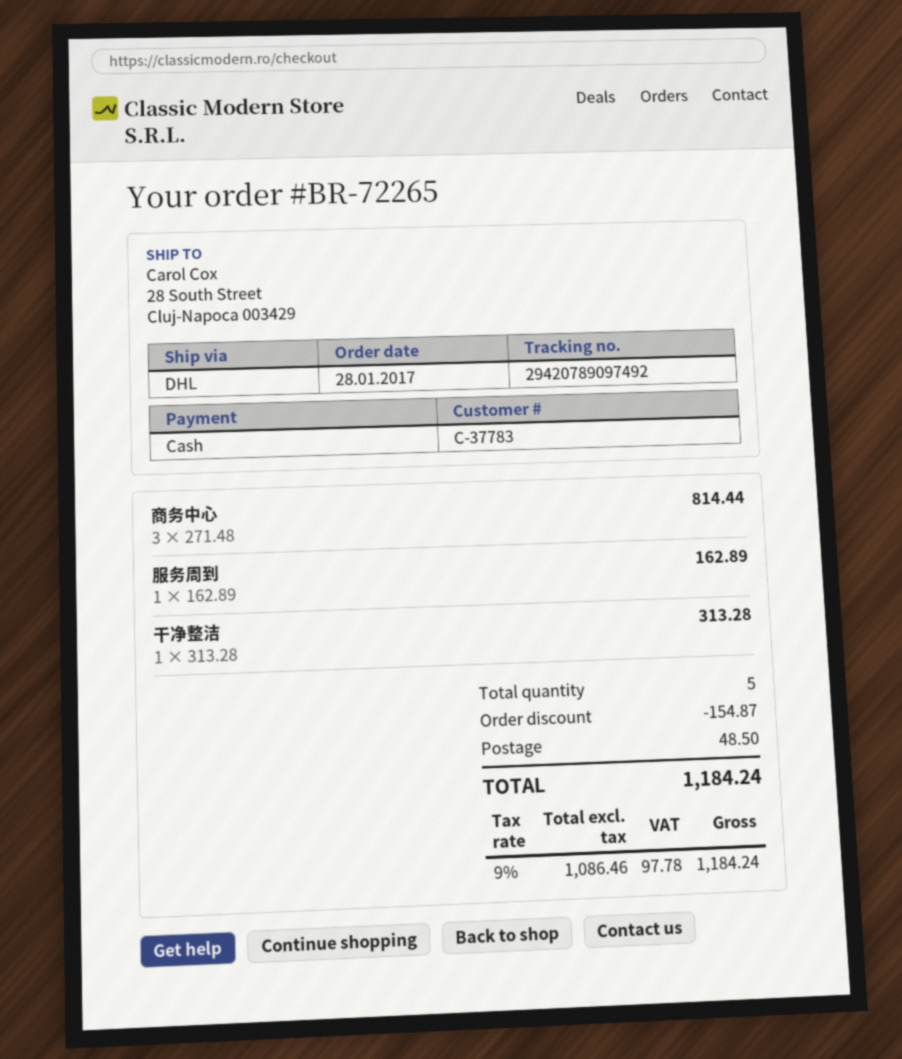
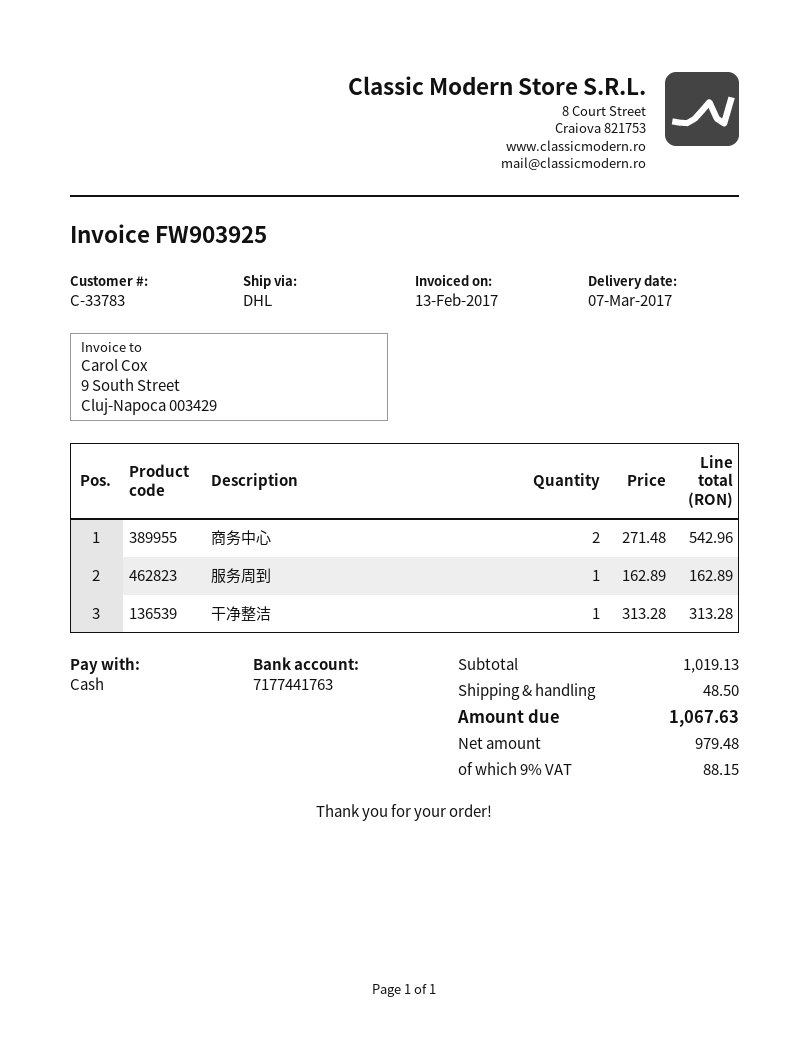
customer number: C-37783 -> C-33783
商务中心: 3 x 271.48 = 814.44 -> 2 x 271.48 = 542.96
discount: 154.87 -> none
net: 1086.46 -> 979.48
tax: 9% = 97.78 -> 9% = 88.15
total: 1184.24 -> 1067.63

